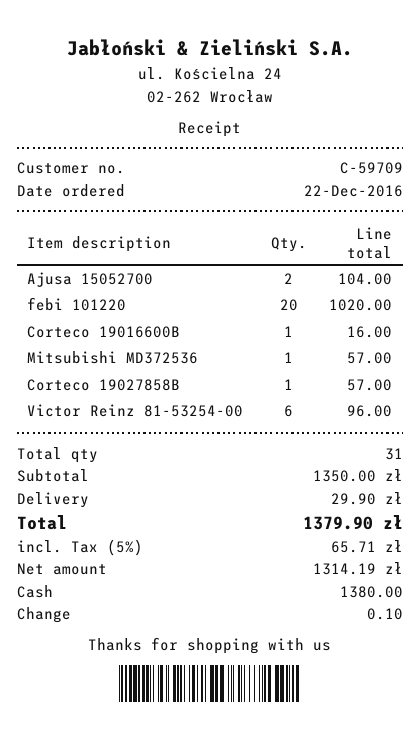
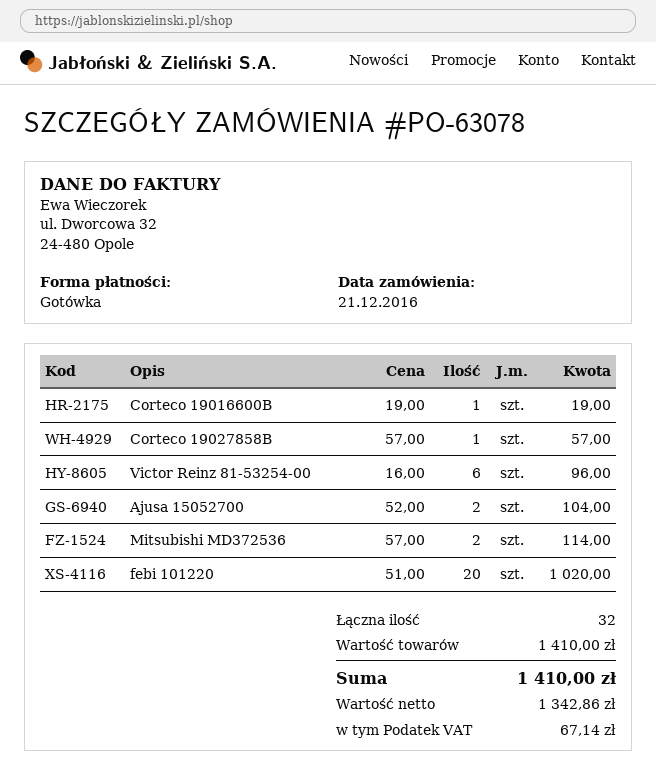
order date: 2016-12-22 -> 2016-12-21
Corteco 19016600B: 1 for 16.00 -> 1 for 19.00
Mitsubishi MD372536: 1 for 57.00 -> 2 for 114.00
total quantity: 31 -> 32
subtotal: 1350.00 -> 1410.00
shipping: 29.90 -> none
net: 1314.19 -> 1342.86
tax: 65.71 -> 67.14
total: 1379.90 -> 1410.00

